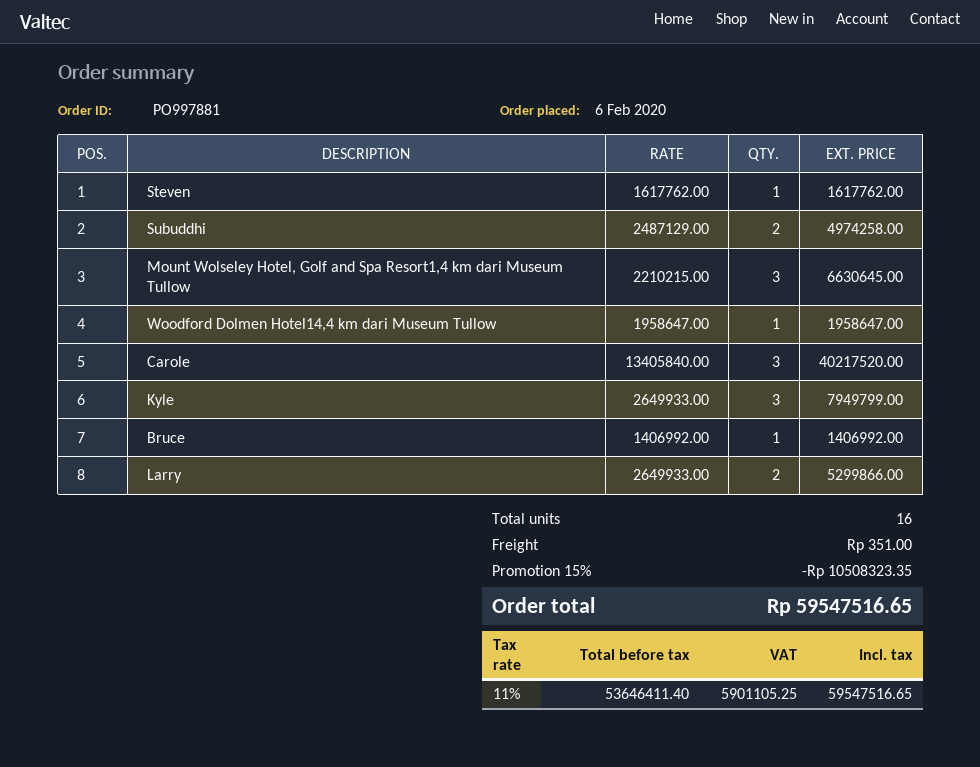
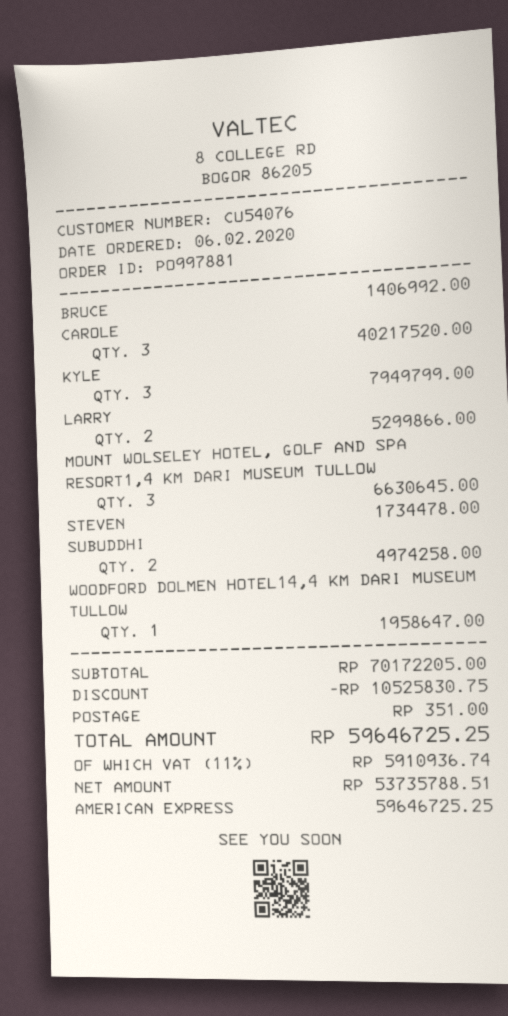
Steven: 1 for 1617762.00 -> 1 for 1734478.00
discount: 10508323.35 -> 10525830.75
net: 53646411.40 -> 53735788.51
tax: 11% = 5901105.25 -> 11% = 5910936.74
total: 59547516.65 -> 59646725.25

